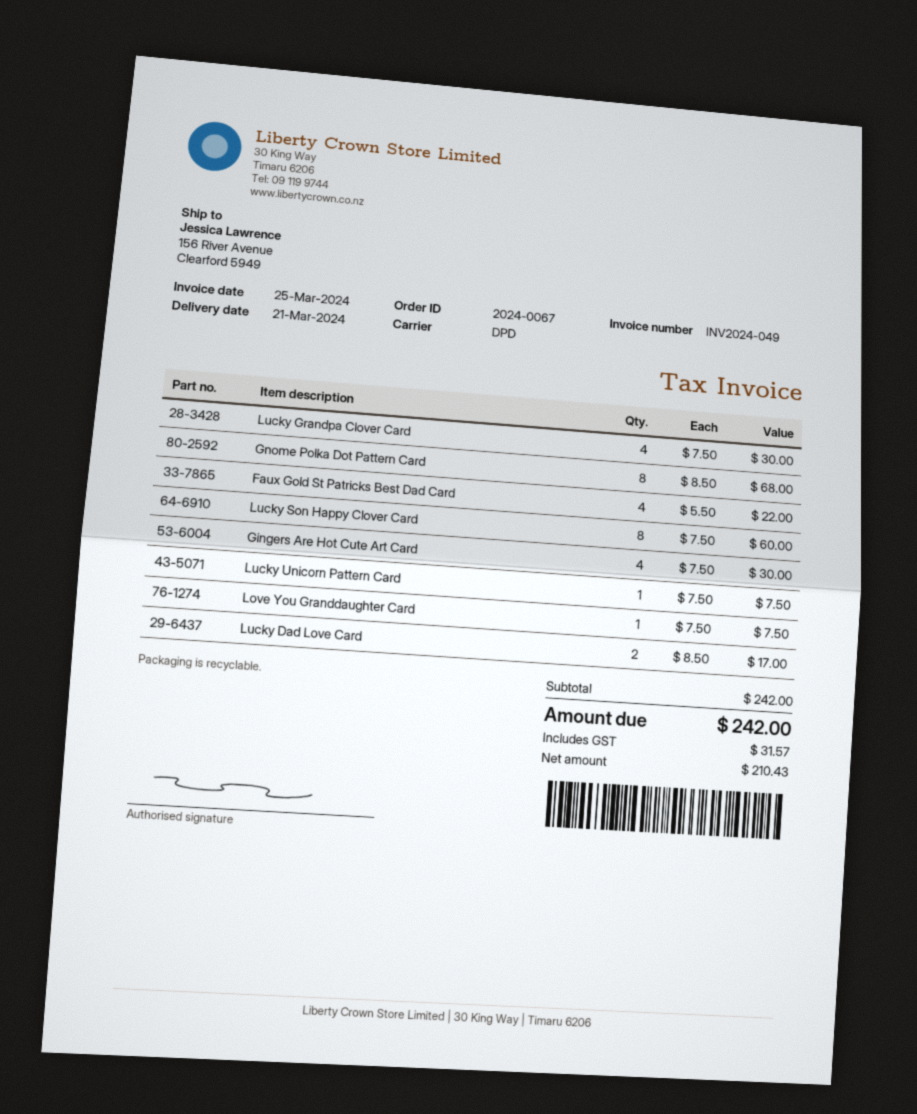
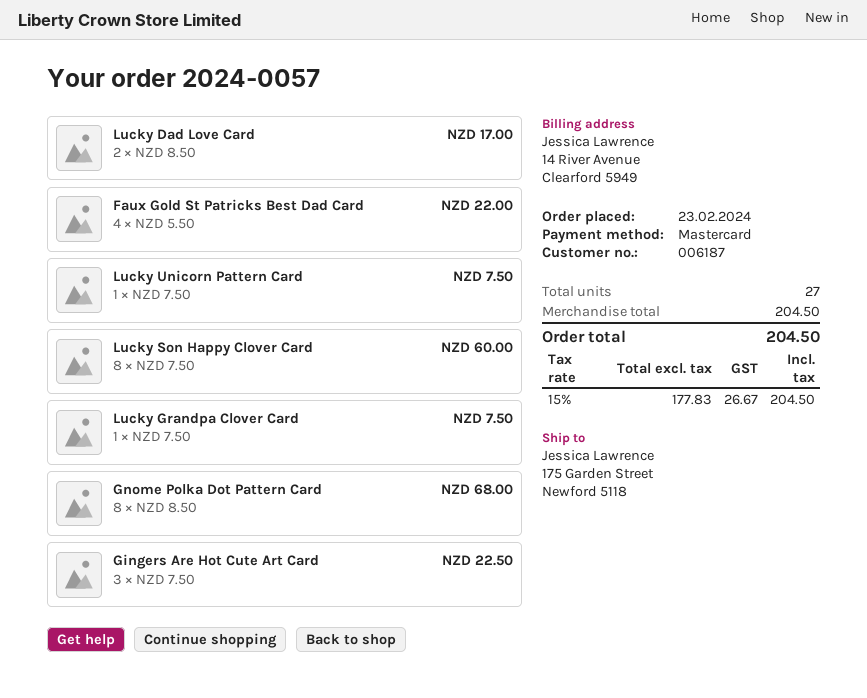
order number: 2024-0067 -> 2024-0057
ship to: 156 River Avenue, Clearford 5949 -> 175 Garden Street, Newford 5118
Lucky Grandpa Clover Card: 4 x 7.50 = 30.00 -> 1 x 7.50 = 7.50
Gingers Are Hot Cute Art Card: 4 x 7.50 = 30.00 -> 3 x 7.50 = 22.50
Love You Granddaughter Card: 1 x 7.50 = 7.50 -> none
subtotal: 242.00 -> 204.50
net: 210.43 -> 177.83
tax: 31.57 -> 26.67
total: 242.00 -> 204.50

